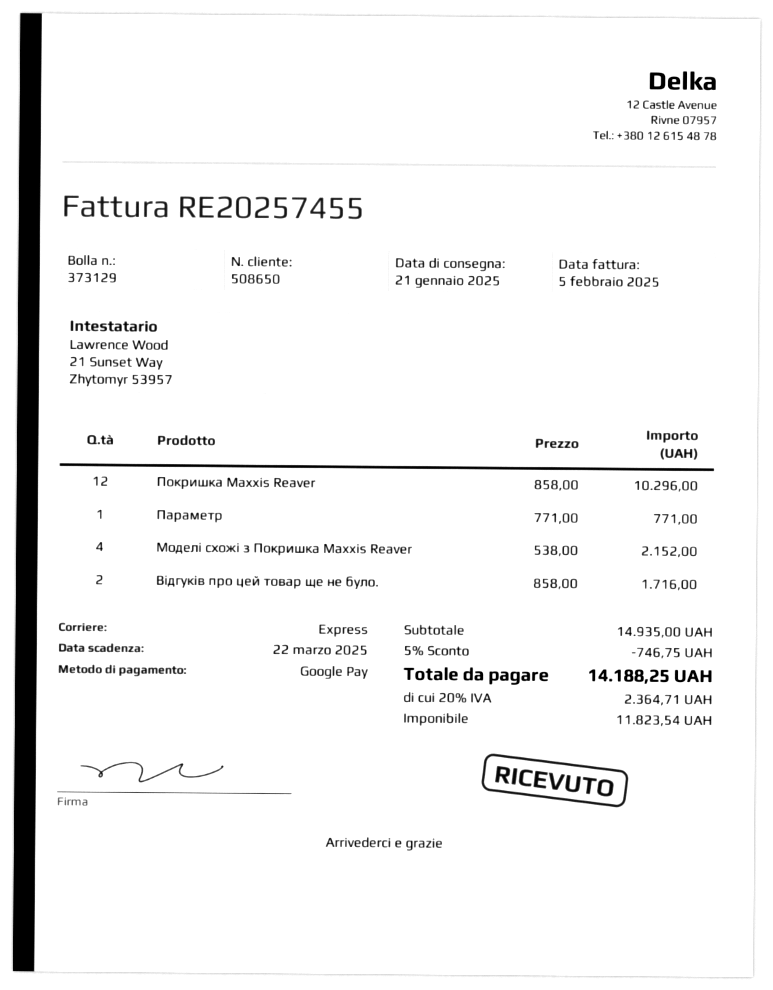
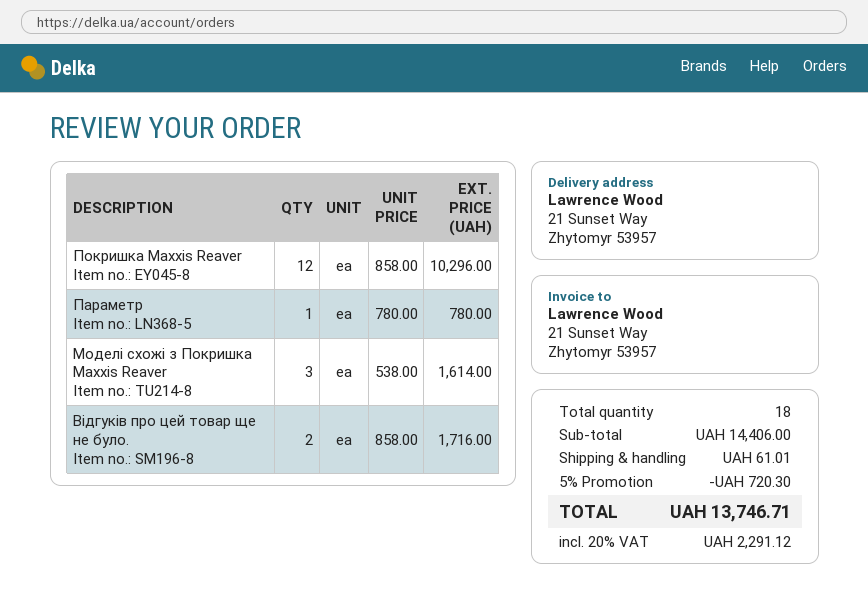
Параметр: 1 x 771.00 = 771.00 -> 1 x 780.00 = 780.00
Моделі схожі з Покришка Maxxis Reaver: 4 x 538.00 = 2152.00 -> 3 x 538.00 = 1614.00
subtotal: 14935.00 -> 14406.00
discount: 5% = 746.75 -> 5% = 720.30
shipping: none -> 61.01
tax: 20% = 2364.71 -> 20% = 2291.12
total: 14188.25 -> 13746.71

